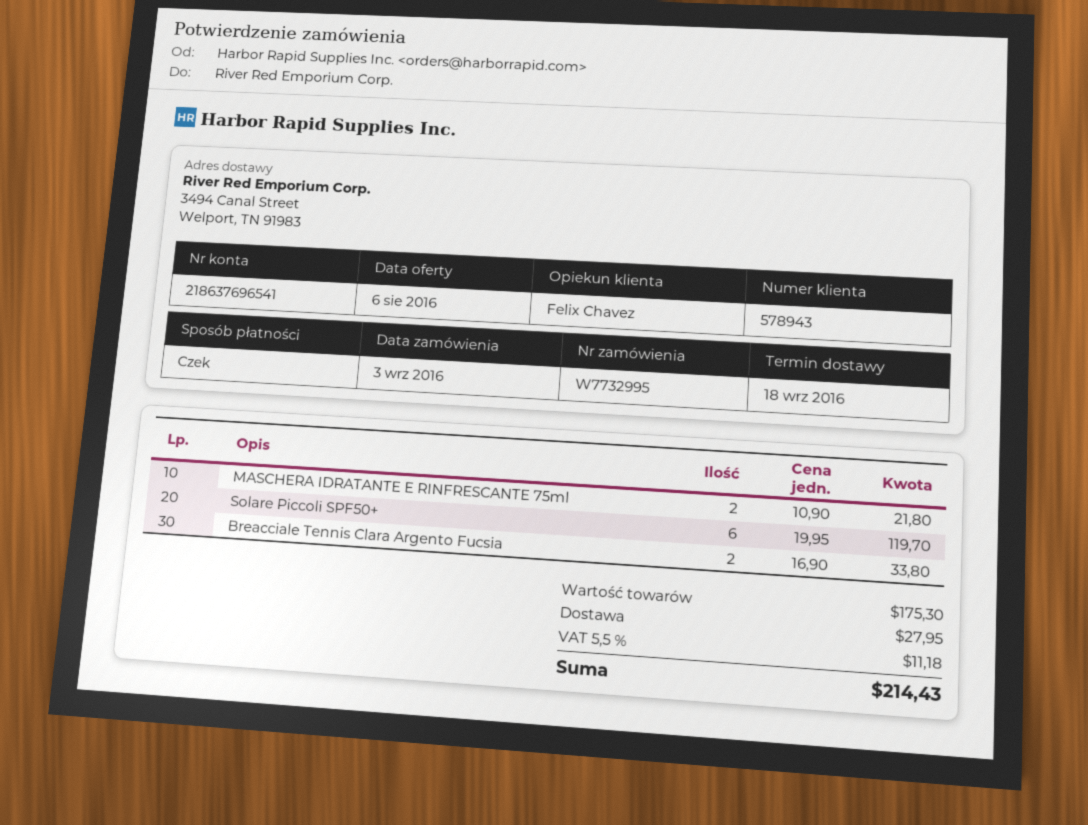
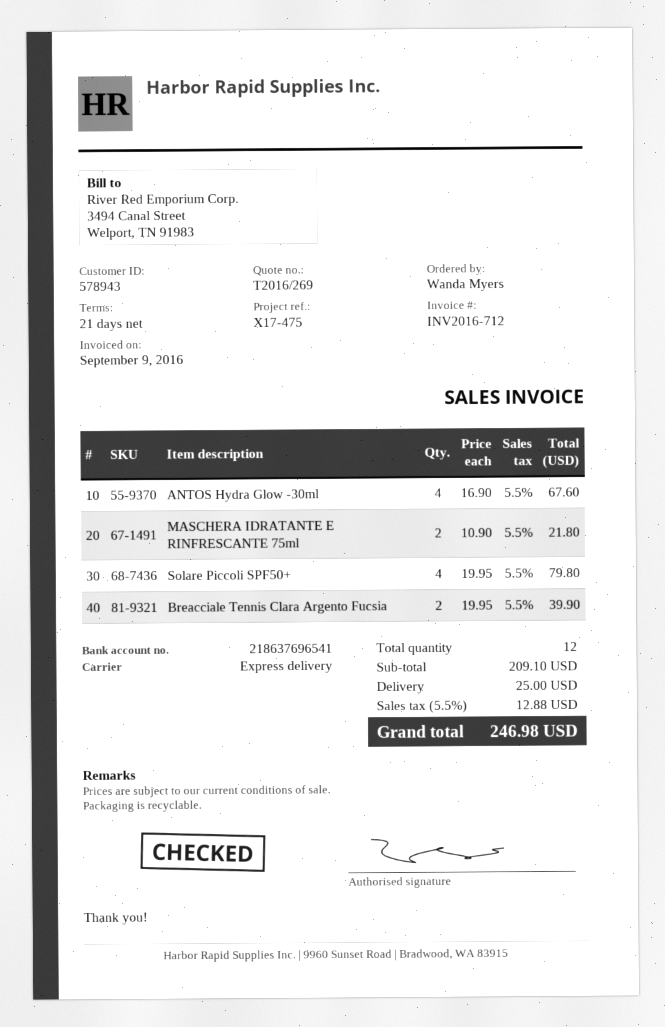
Solare Piccoli SPF50+: 6 x 19.95 = 119.70 -> 4 x 19.95 = 79.80
Breacciale Tennis Clara Argento Fucsia: 2 x 16.90 = 33.80 -> 2 x 19.95 = 39.90
ANTOS Hydra Glow -30ml: none -> 4 x 16.90 = 67.60
subtotal: 175.30 -> 209.10
shipping: 27.95 -> 25.00
tax: 5.5% = 11.18 -> 5.5% = 12.88
total: 214.43 -> 246.98

